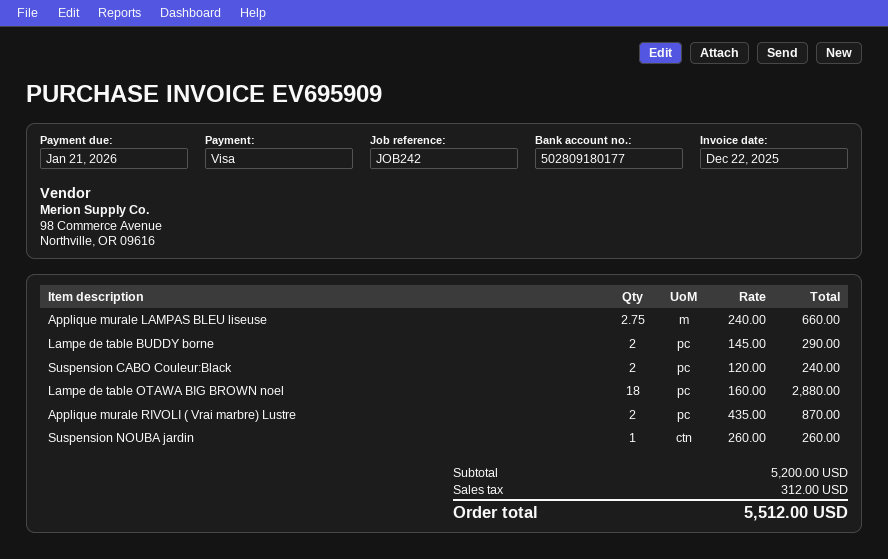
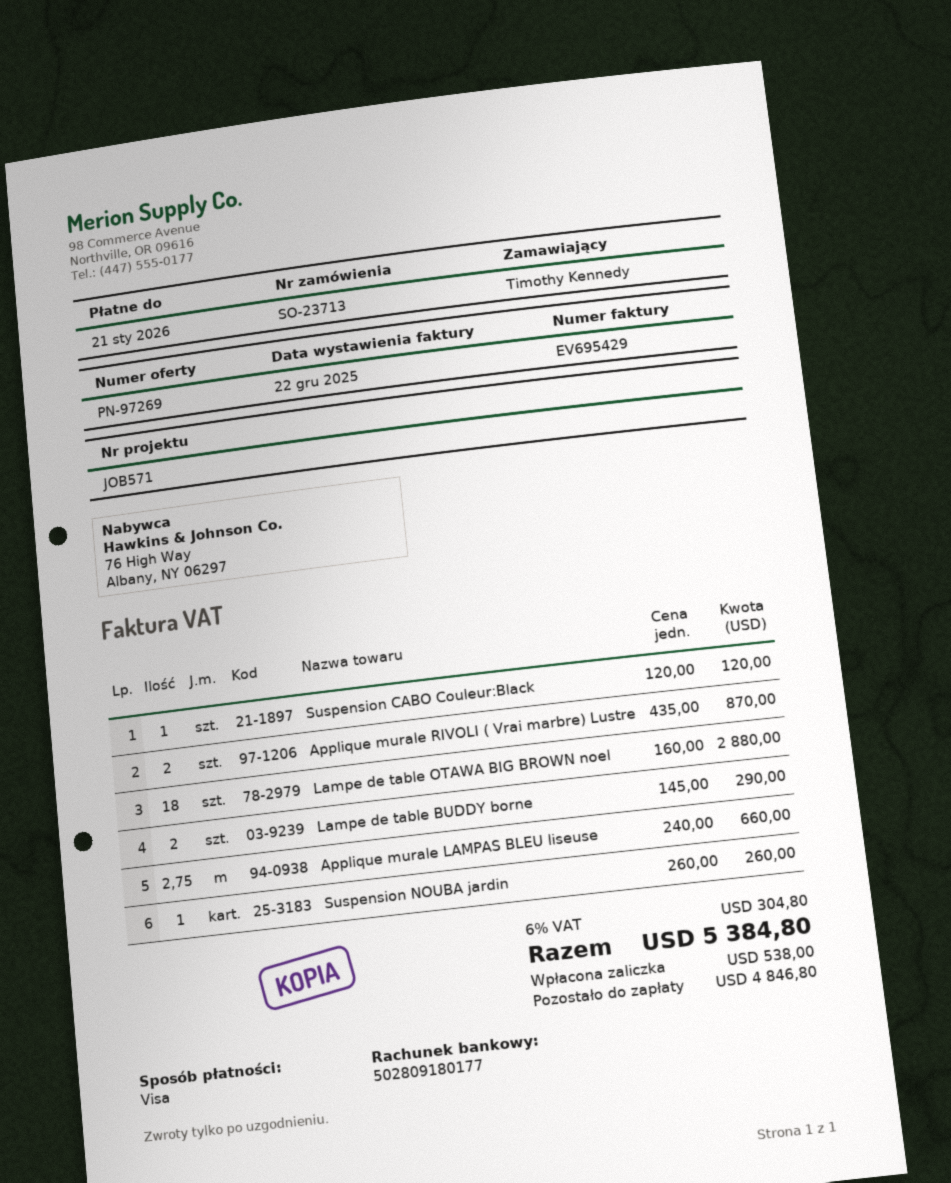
invoice number: EV695909 -> EV695429
reference: JOB242 -> JOB571
Suspension CABO Couleur:Black: 2 x 120.00 = 240.00 -> 1 x 120.00 = 120.00
tax: 312.00 -> 304.80
total: 5512.00 -> 5384.80

